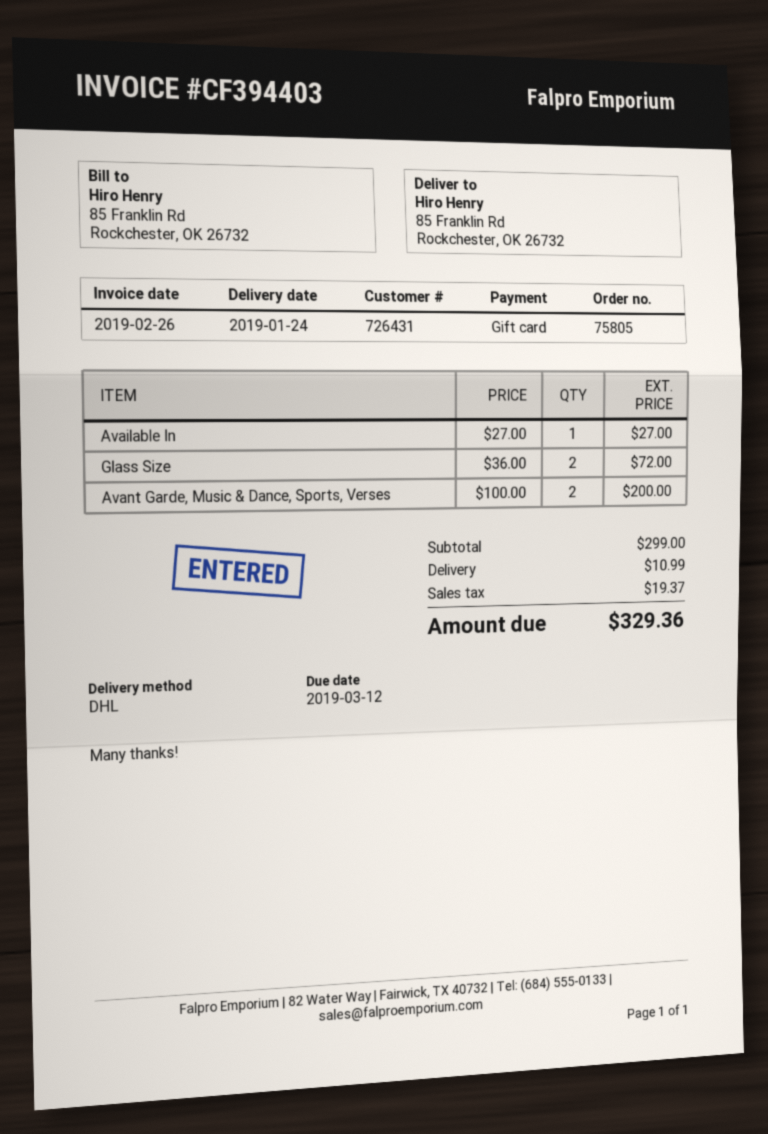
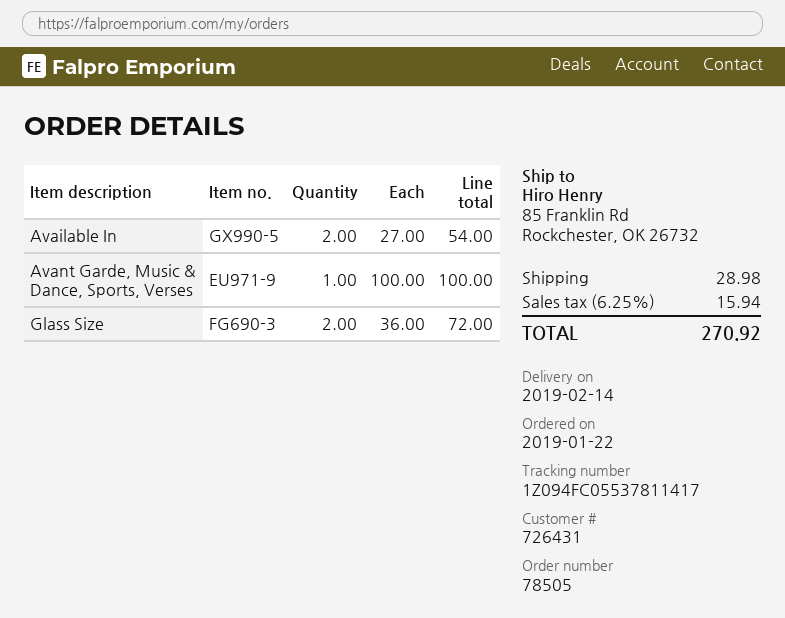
order number: 75805 -> 78505
delivery date: 2019-01-24 -> 2019-02-14
Available In: 1 x 27.00 = 27.00 -> 2 x 27.00 = 54.00
Avant Garde, Music & Dance, Sports, Verses: 2 x 100.00 = 200.00 -> 1 x 100.00 = 100.00
shipping: 10.99 -> 28.98
tax: 19.37 -> 15.94
total: 329.36 -> 270.92

